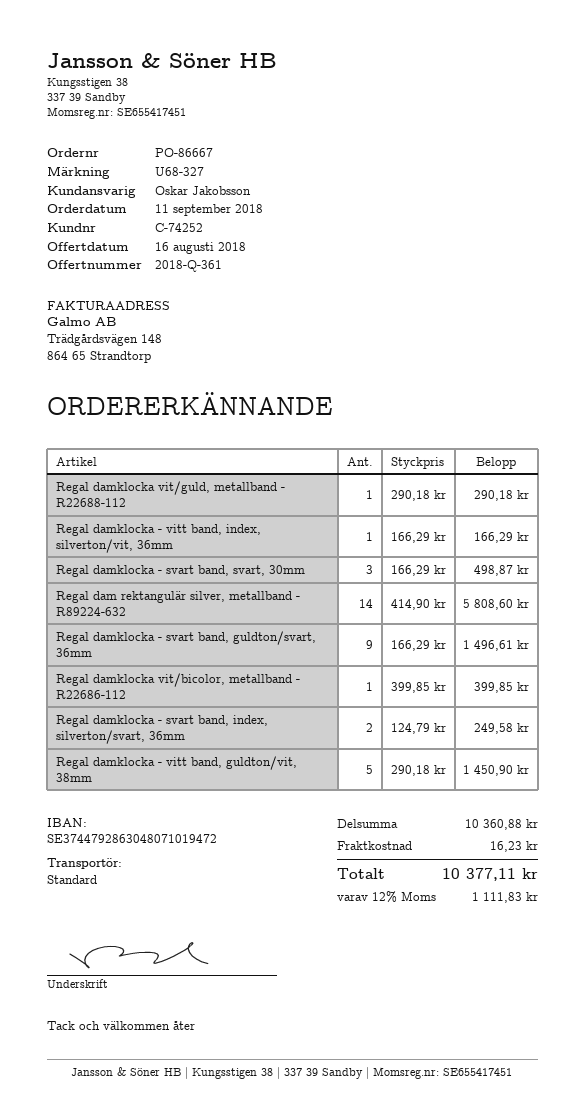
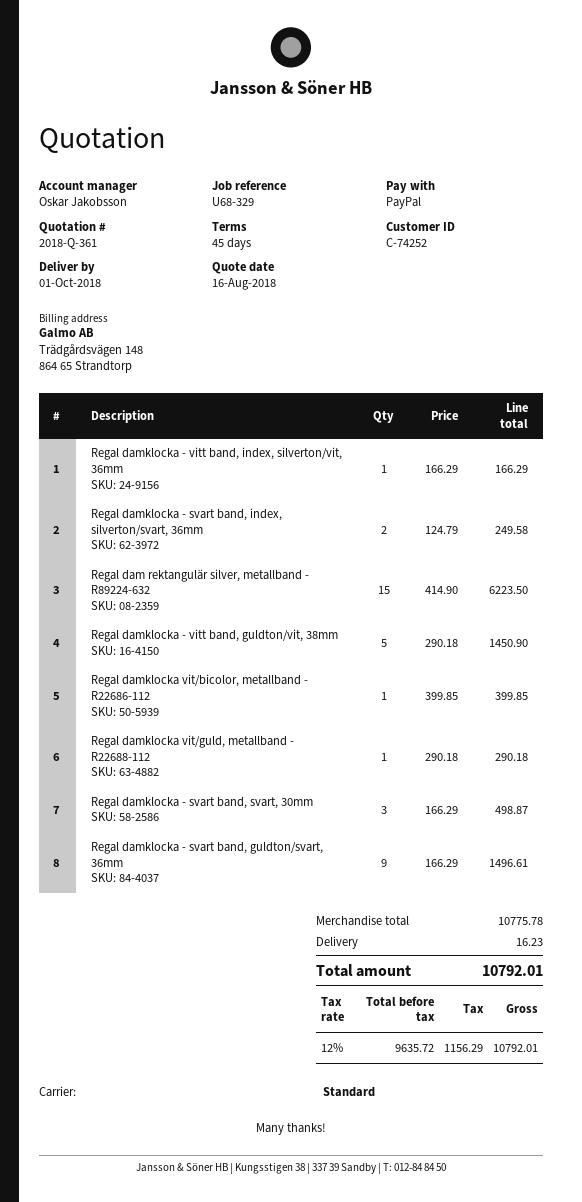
reference: U68-327 -> U68-329
Regal dam rektangulär silver, metallband - R89224-632: 14 x 414.90 = 5808.60 -> 15 x 414.90 = 6223.50
subtotal: 10360.88 -> 10775.78
tax: 12% = 1111.83 -> 12% = 1156.29
total: 10377.11 -> 10792.01

